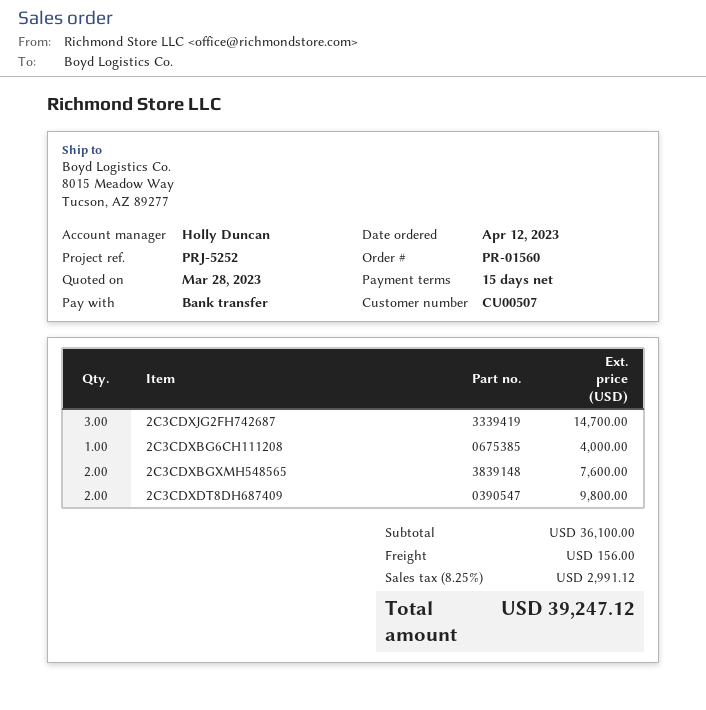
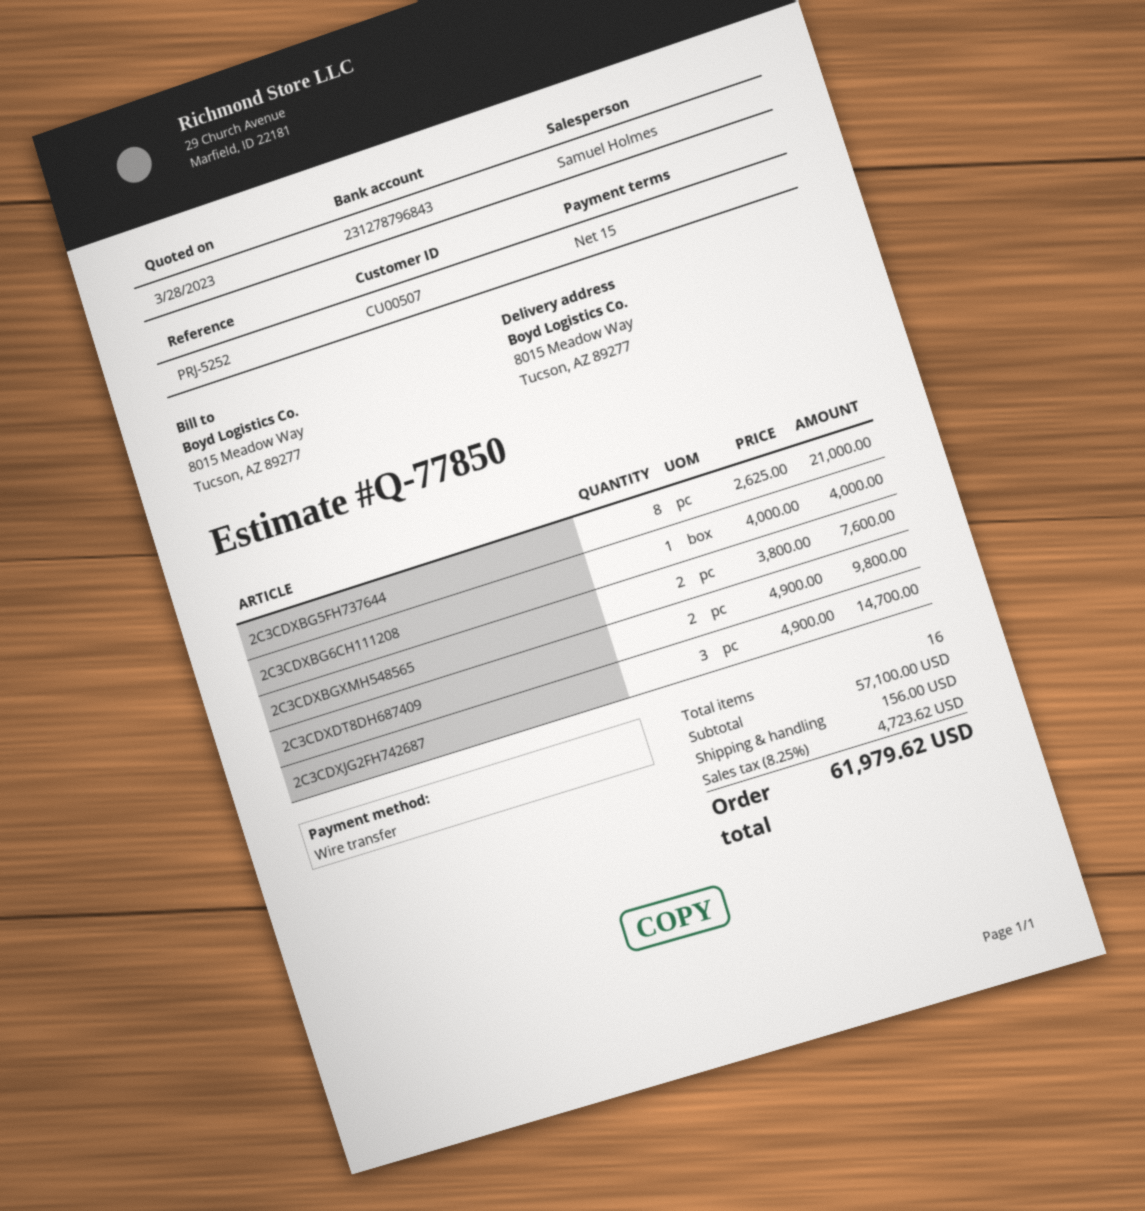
sales rep: Holly Duncan -> Samuel Holmes
2C3CDXBG5FH737644: none -> 8 for 21000.00
subtotal: 36100.00 -> 57100.00
tax: 8.25% = 2991.12 -> 8.25% = 4723.62
total: 39247.12 -> 61979.62

